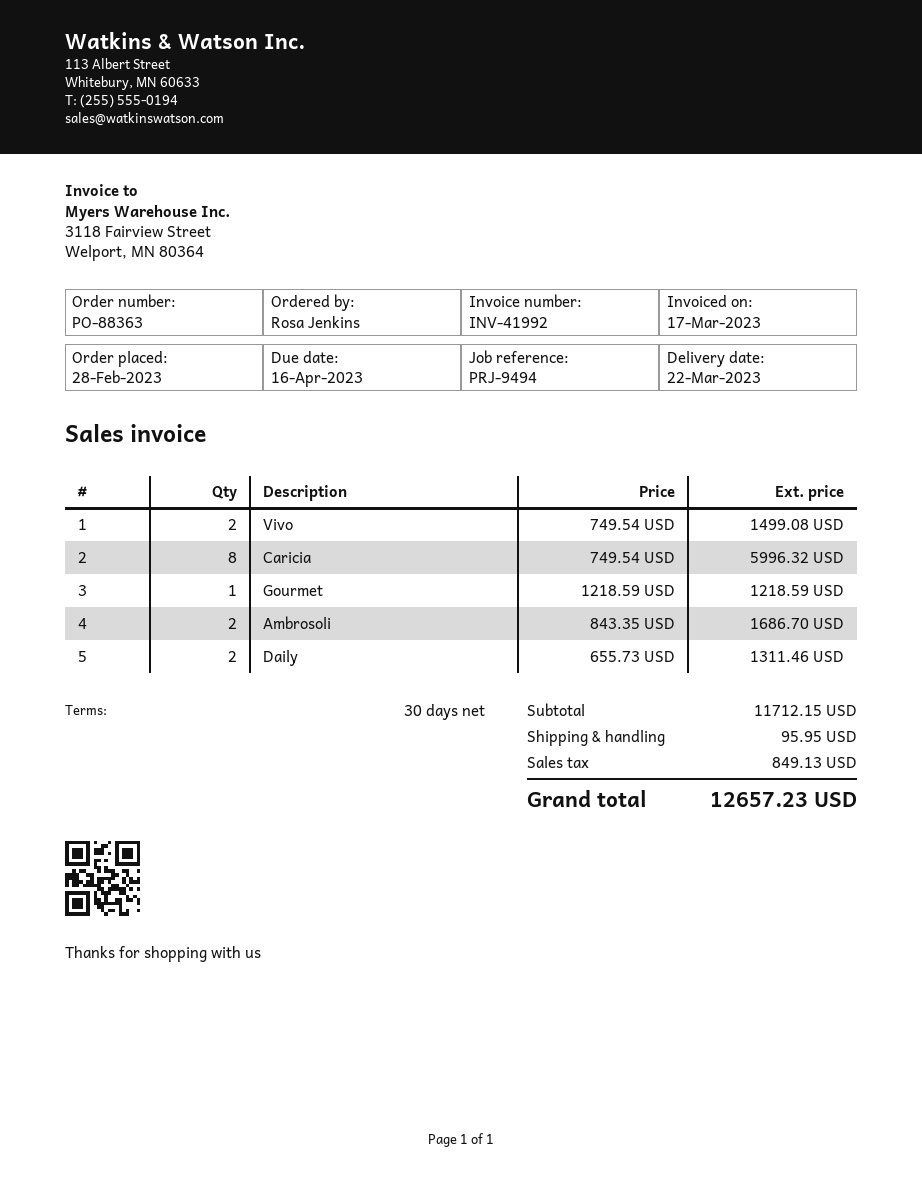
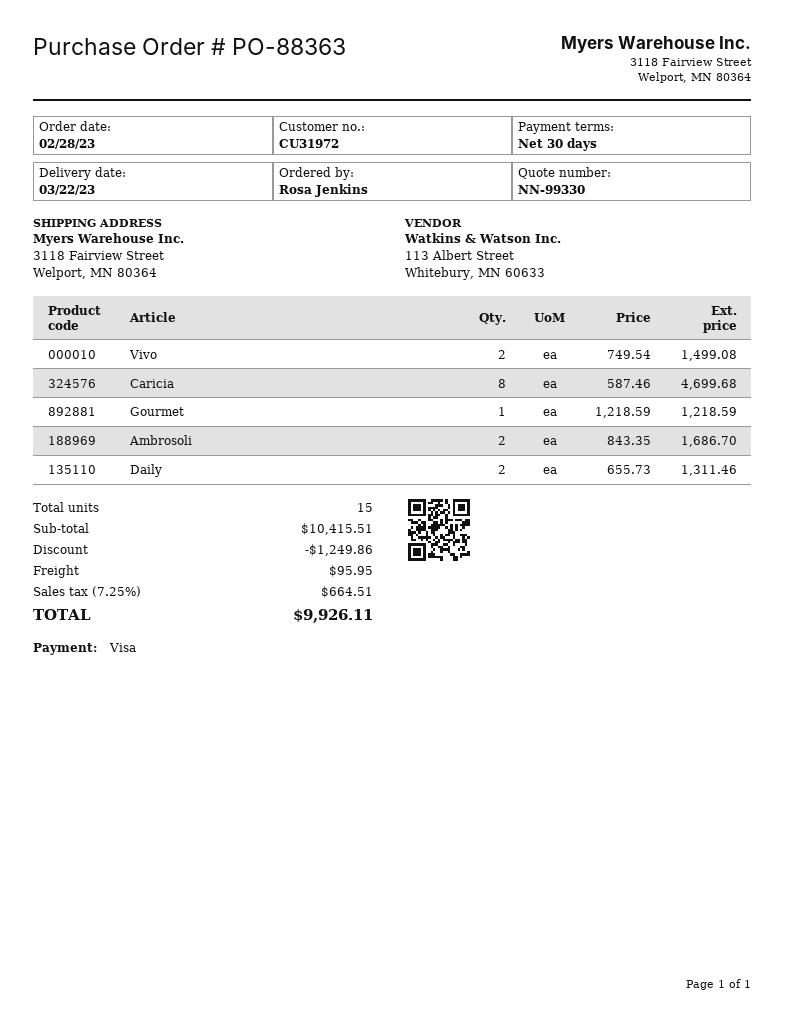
Caricia: 8 x 749.54 = 5996.32 -> 8 x 587.46 = 4699.68
subtotal: 11712.15 -> 10415.51
discount: none -> 1249.86
tax: 849.13 -> 664.51
total: 12657.23 -> 9926.11

